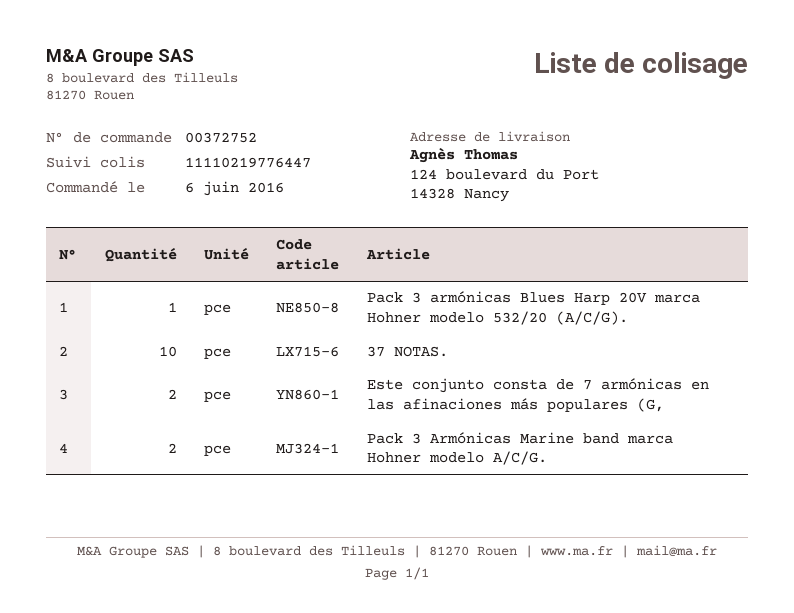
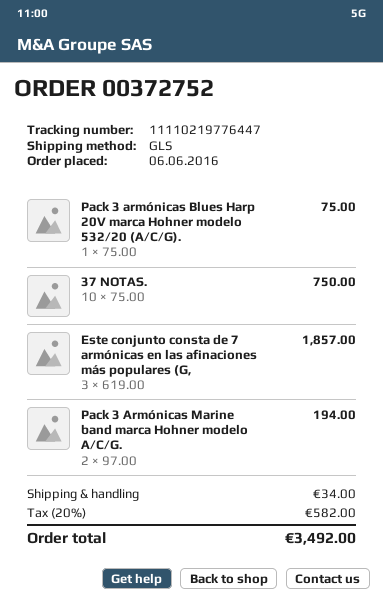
Este conjunto consta de 7 armónicas en las afinaciones más populares (G,: 2 -> 3

